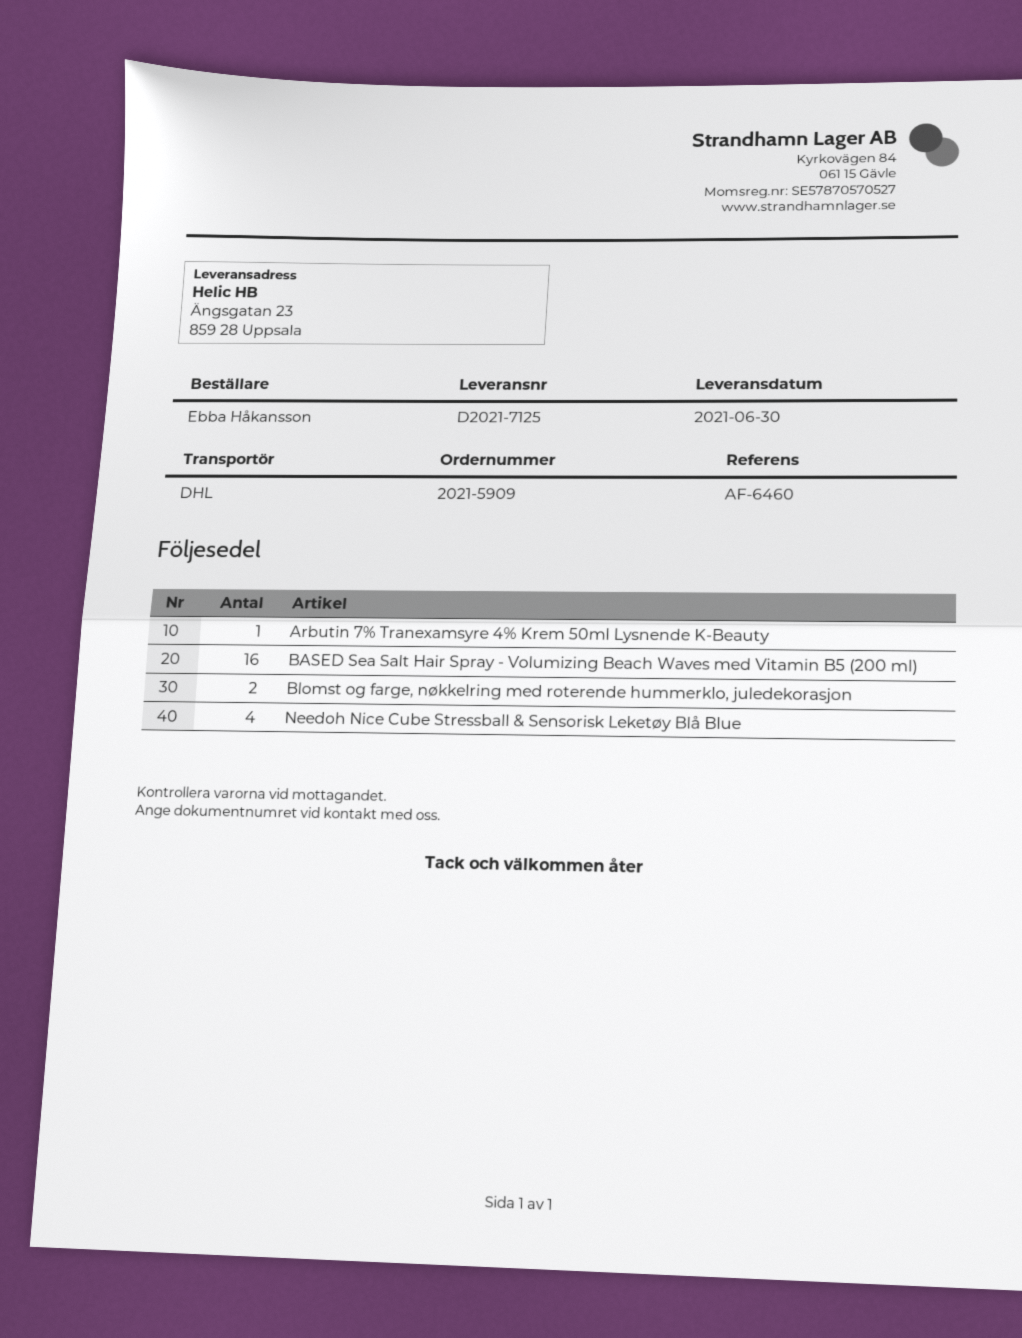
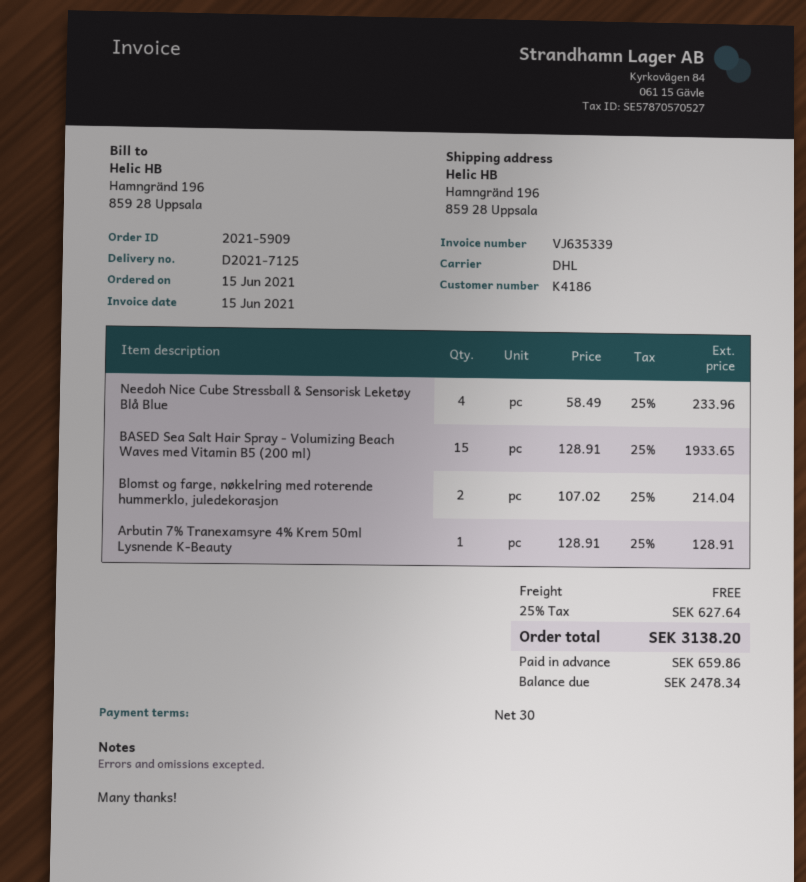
ship to: Ängsgatan 23, 859 28 Uppsala -> Hamngränd 196, 859 28 Uppsala
BASED Sea Salt Hair Spray - Volumizing Beach Waves med Vitamin B5 (200 ml): 16 -> 15

